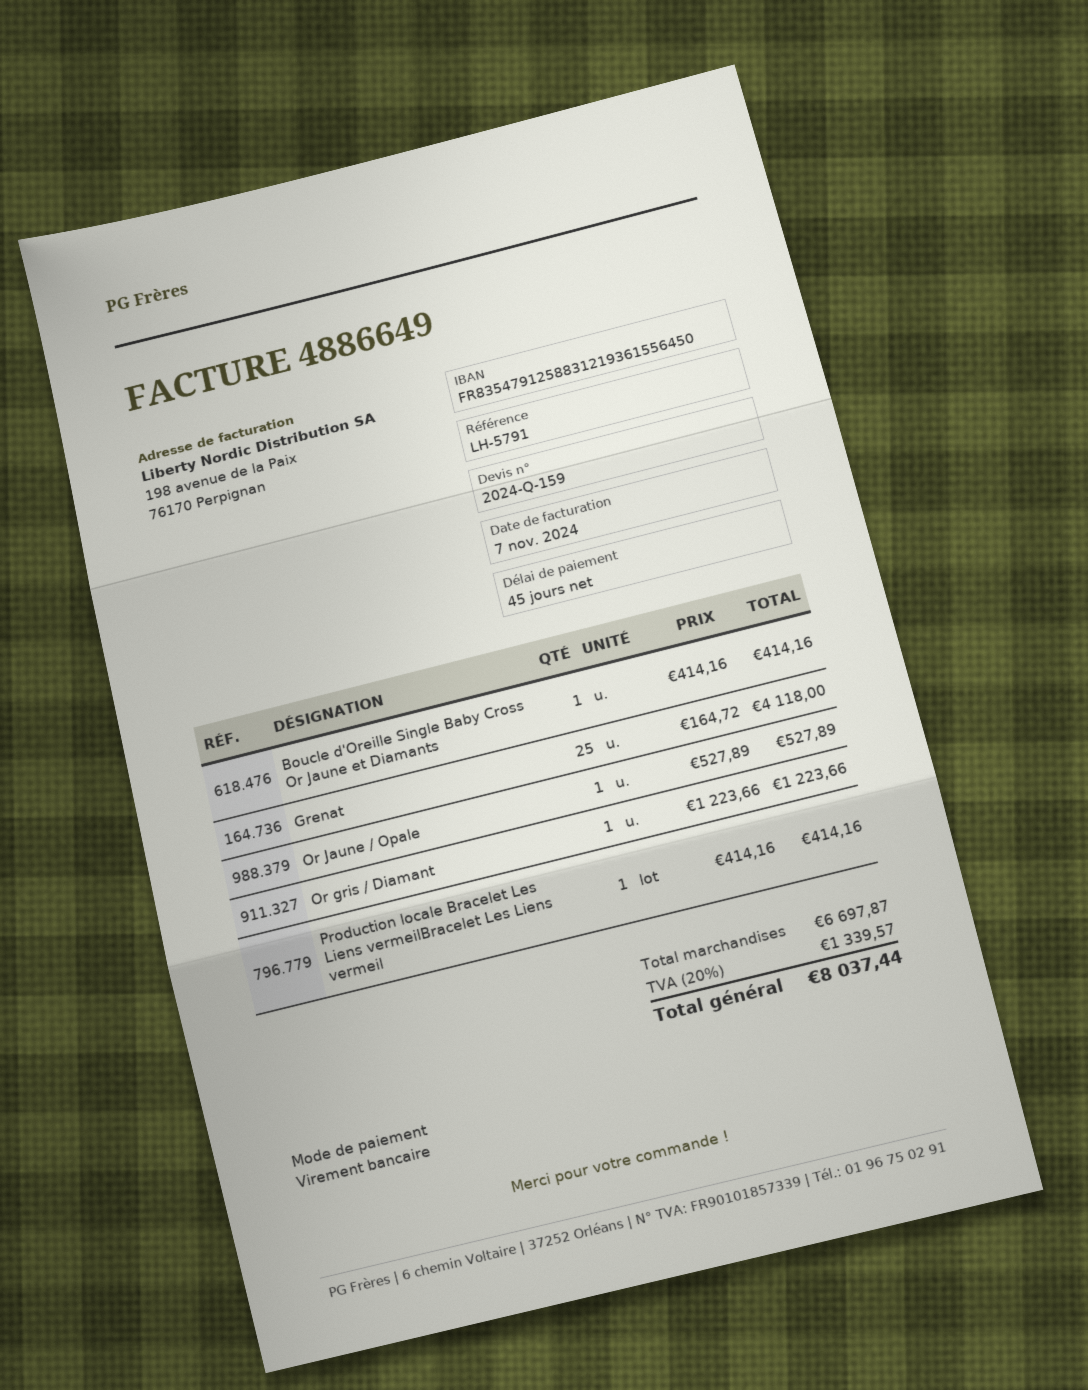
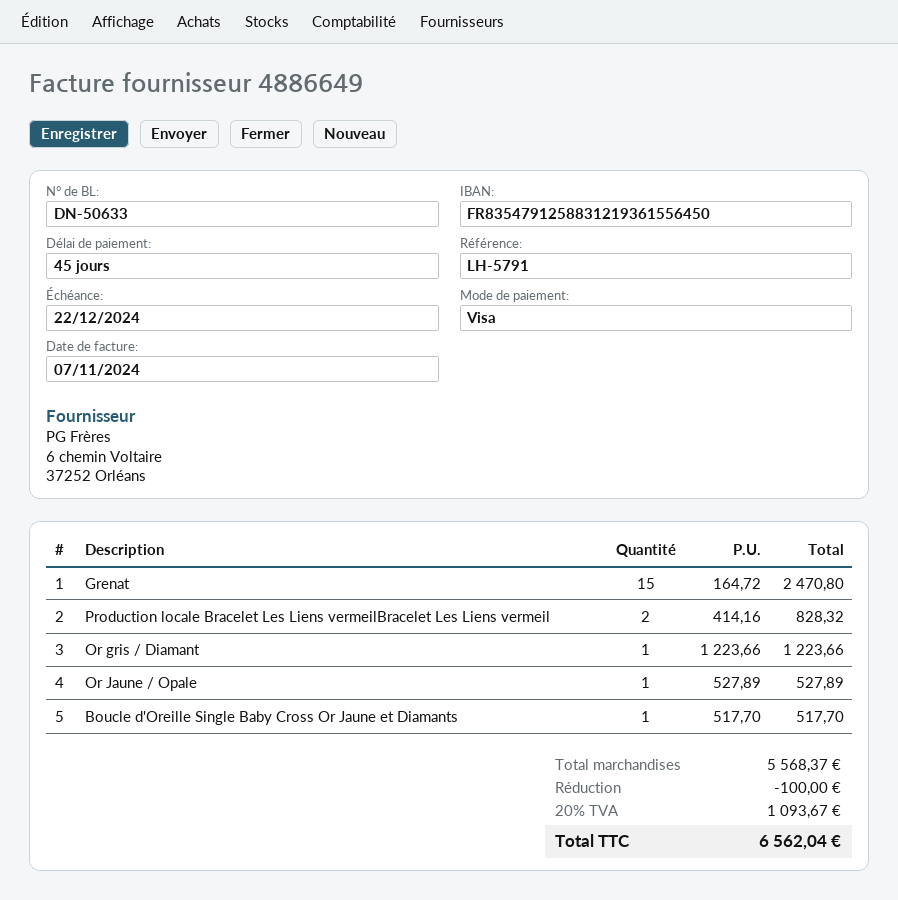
payment method: bank transfer -> Visa
Boucle d'Oreille Single Baby Cross Or Jaune et Diamants: 1 x 414.16 = 414.16 -> 1 x 517.70 = 517.70
Grenat: 25 x 164.72 = 4118.00 -> 15 x 164.72 = 2470.80
Production locale Bracelet Les Liens vermeilBracelet Les Liens vermeil: 1 x 414.16 = 414.16 -> 2 x 414.16 = 828.32
subtotal: 6697.87 -> 5568.37
discount: none -> 100.00
tax: 20% = 1339.57 -> 20% = 1093.67
total: 8037.44 -> 6562.04

